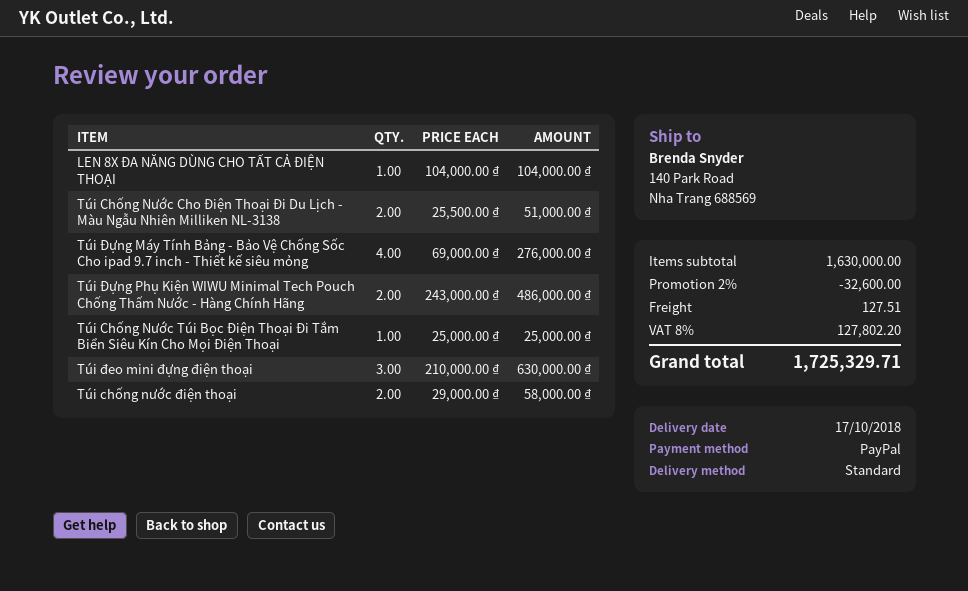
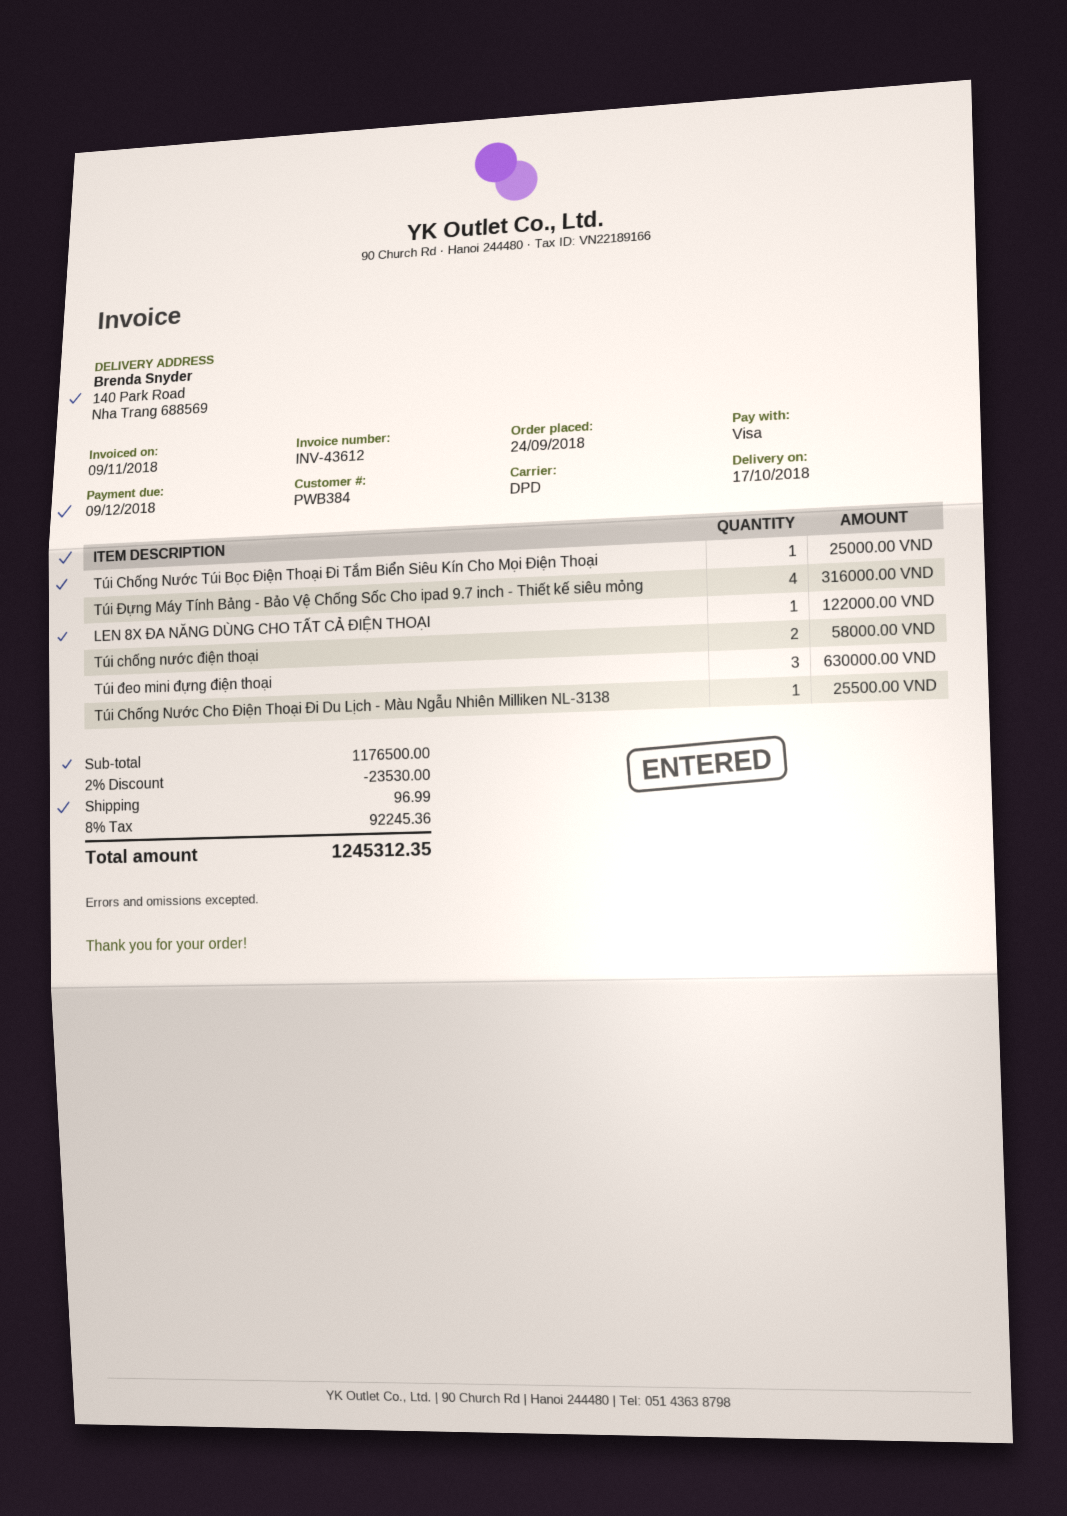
payment method: PayPal -> Visa
shipping method: standard -> DPD
LEN 8X ĐA NĂNG DÙNG CHO TẤT CẢ ĐIỆN THOẠI: 1 for 104000.00 -> 1 for 122000.00
Túi Chống Nước Cho Điện Thoại Đi Du Lịch - Màu Ngẫu Nhiên Milliken NL-3138: 2 for 51000.00 -> 1 for 25500.00
Túi Đựng Máy Tính Bảng - Bảo Vệ Chống Sốc Cho ipad 9.7 inch - Thiết kế siêu mỏng: 4 for 276000.00 -> 4 for 316000.00
Túi Đựng Phụ Kiện WIWU Minimal Tech Pouch Chống Thấm Nước - Hàng Chính Hãng: 2 for 486000.00 -> none
subtotal: 1630000.00 -> 1176500.00
discount: 2% = 32600.00 -> 2% = 23530.00
shipping: 127.51 -> 96.99
tax: 8% = 127802.20 -> 8% = 92245.36
total: 1725329.71 -> 1245312.35

